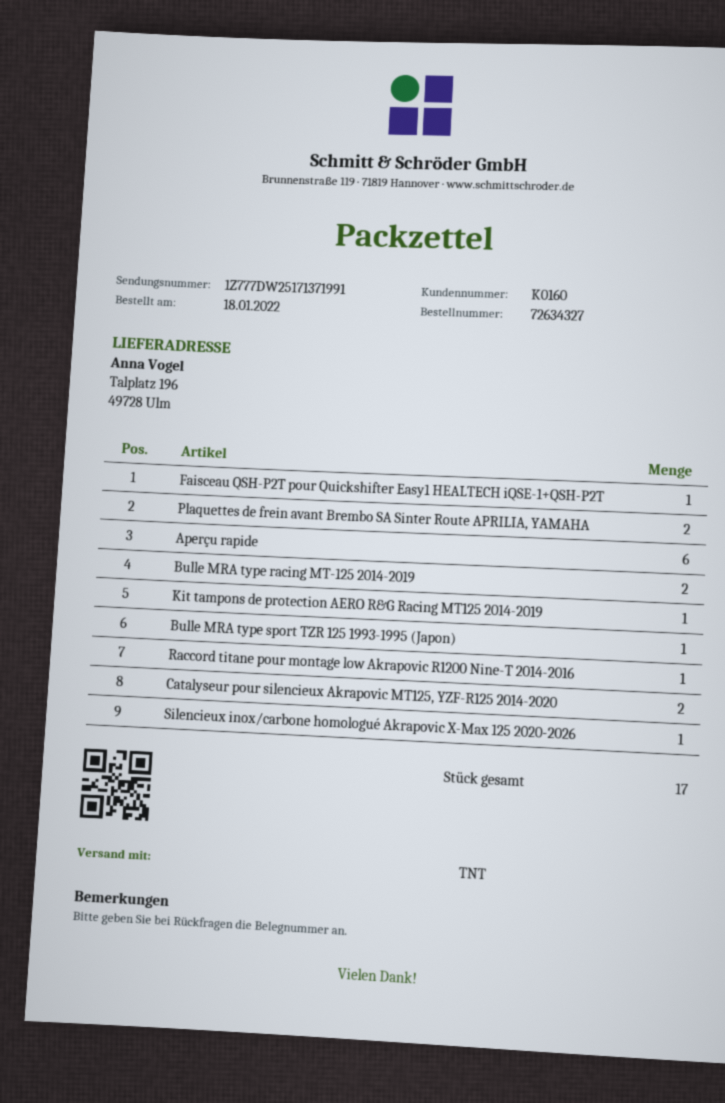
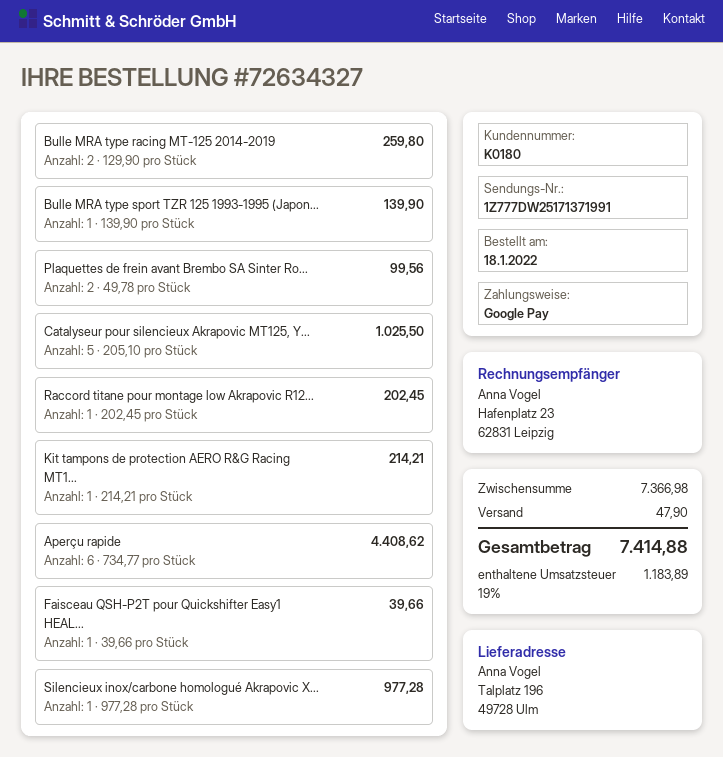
customer number: K0160 -> K0180
Catalyseur pour silencieux Akrapovic MT125, YZF-R125 2014-2020: 2 -> 5

